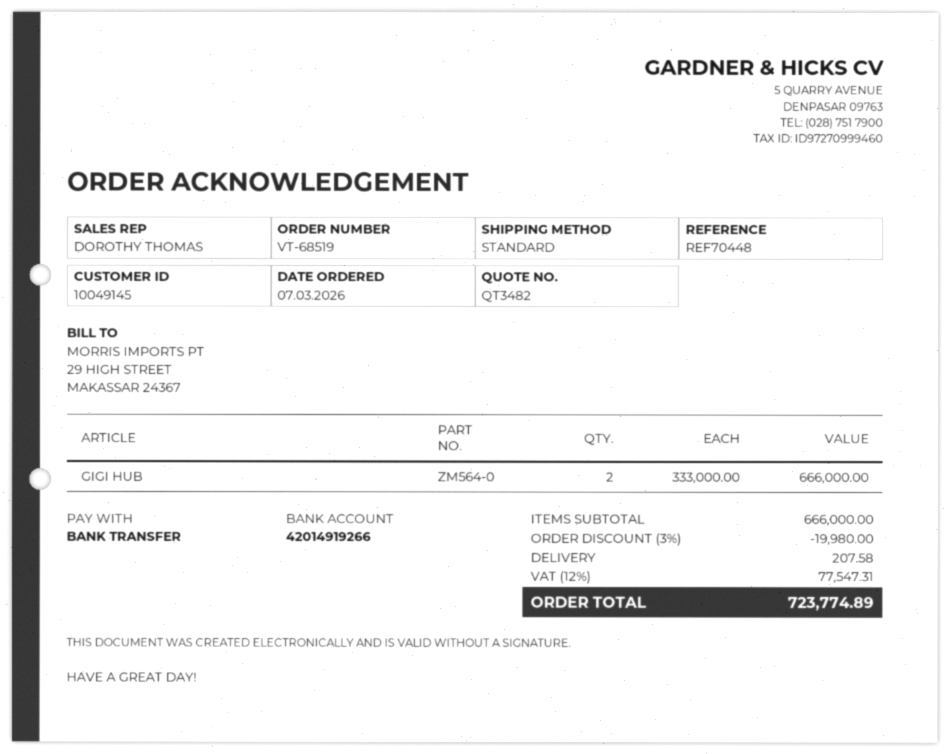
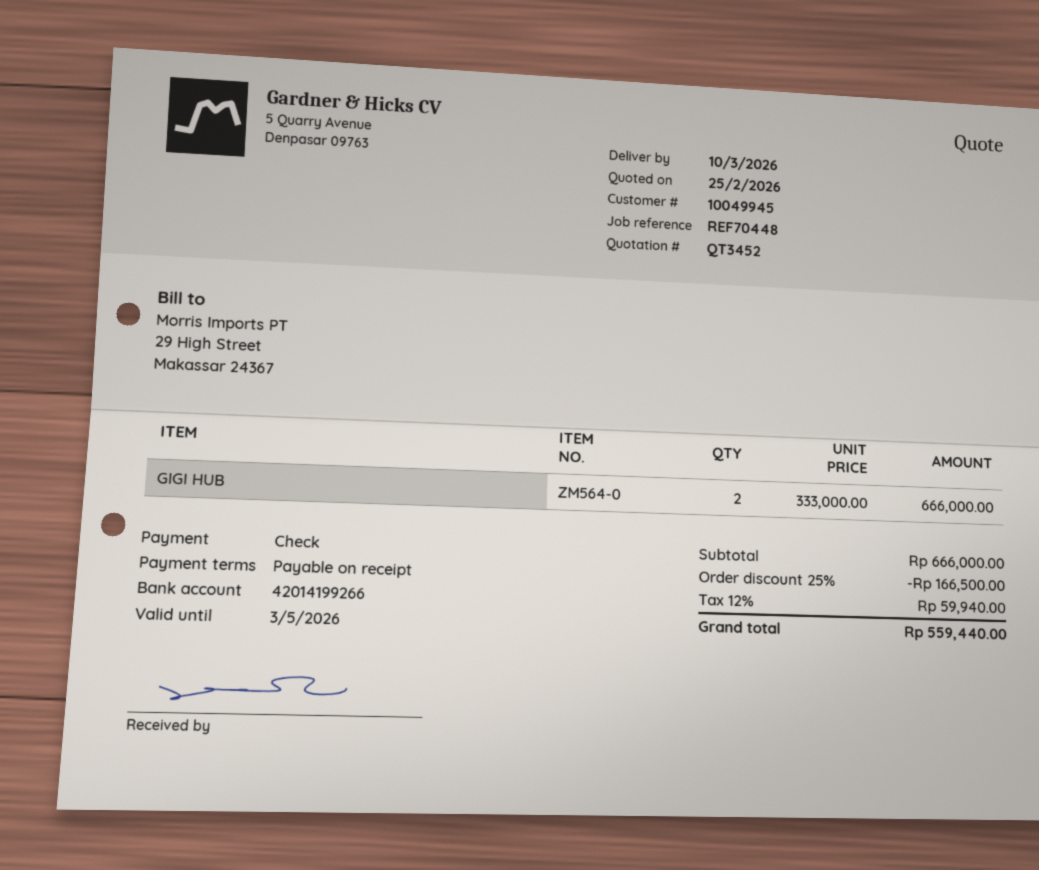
quote number: QT3482 -> QT3452
customer number: 10049145 -> 10049945
payment method: bank transfer -> cheque
bank account: 42014919266 -> 42014199266
discount: 3% = 19980.00 -> 25% = 166500.00
shipping: 207.58 -> none
tax: 12% = 77547.31 -> 12% = 59940.00
total: 723774.89 -> 559440.00

